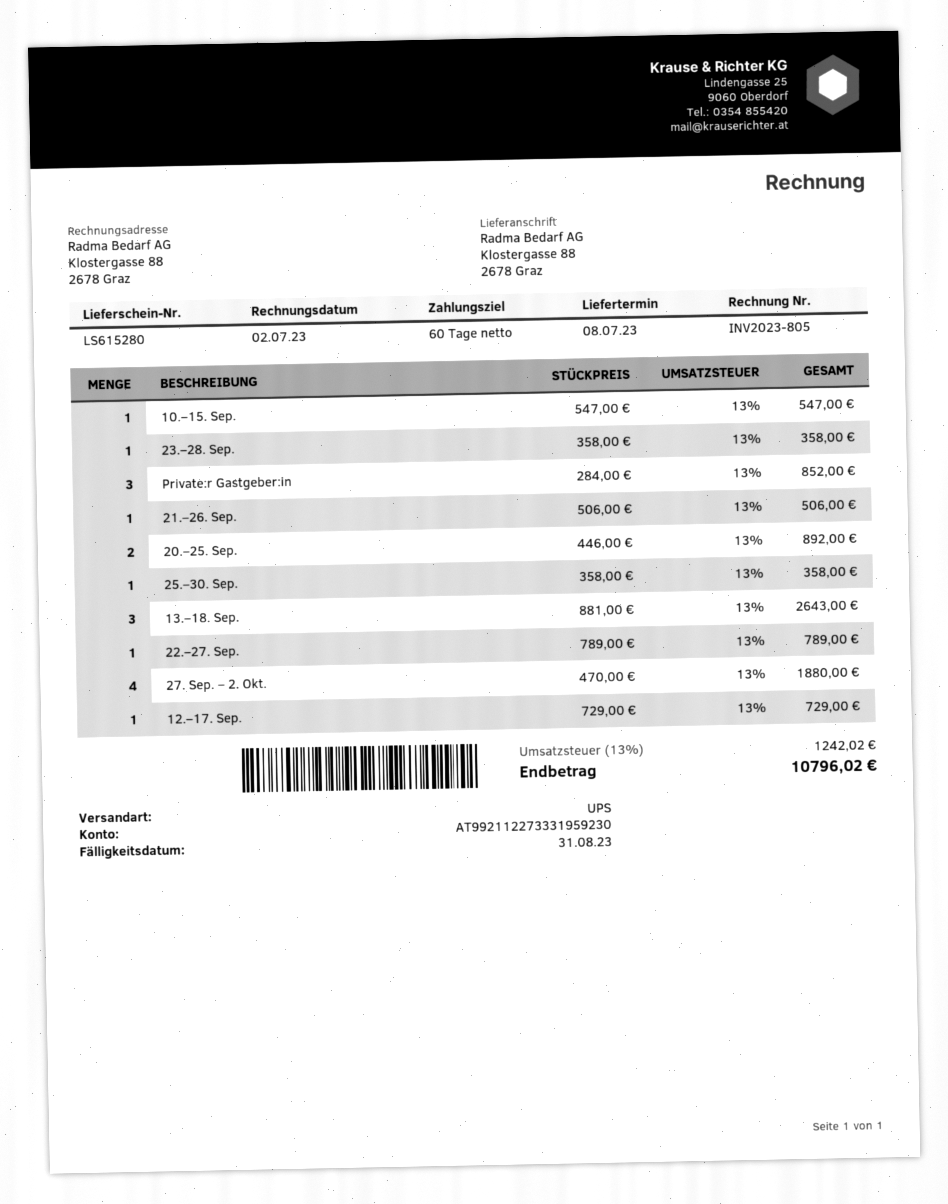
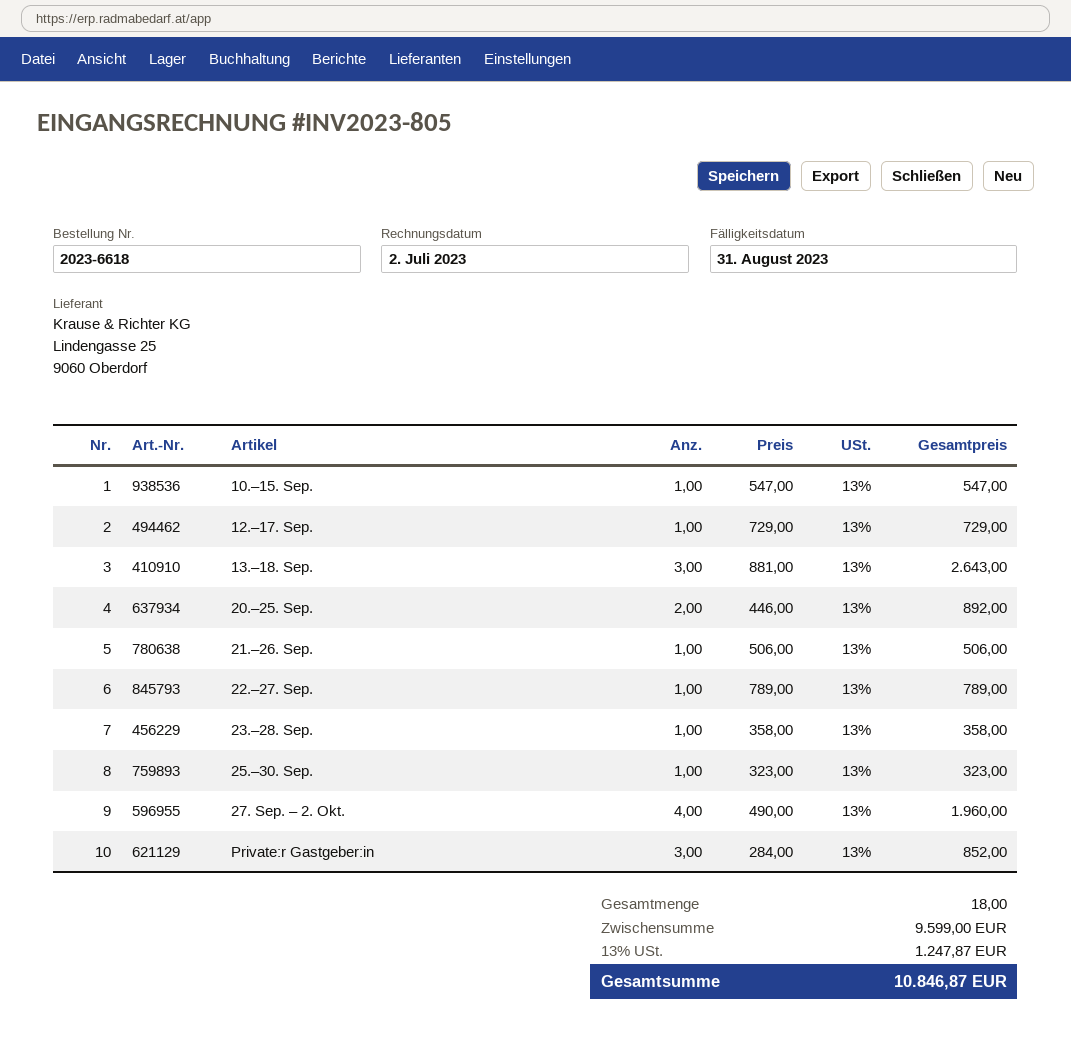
25.–30. Sep.: 1 x 358.00 = 358.00 -> 1 x 323.00 = 323.00
27. Sep. – 2. Okt.: 4 x 470.00 = 1880.00 -> 4 x 490.00 = 1960.00
tax: 13% = 1242.02 -> 13% = 1247.87
total: 10796.02 -> 10846.87

